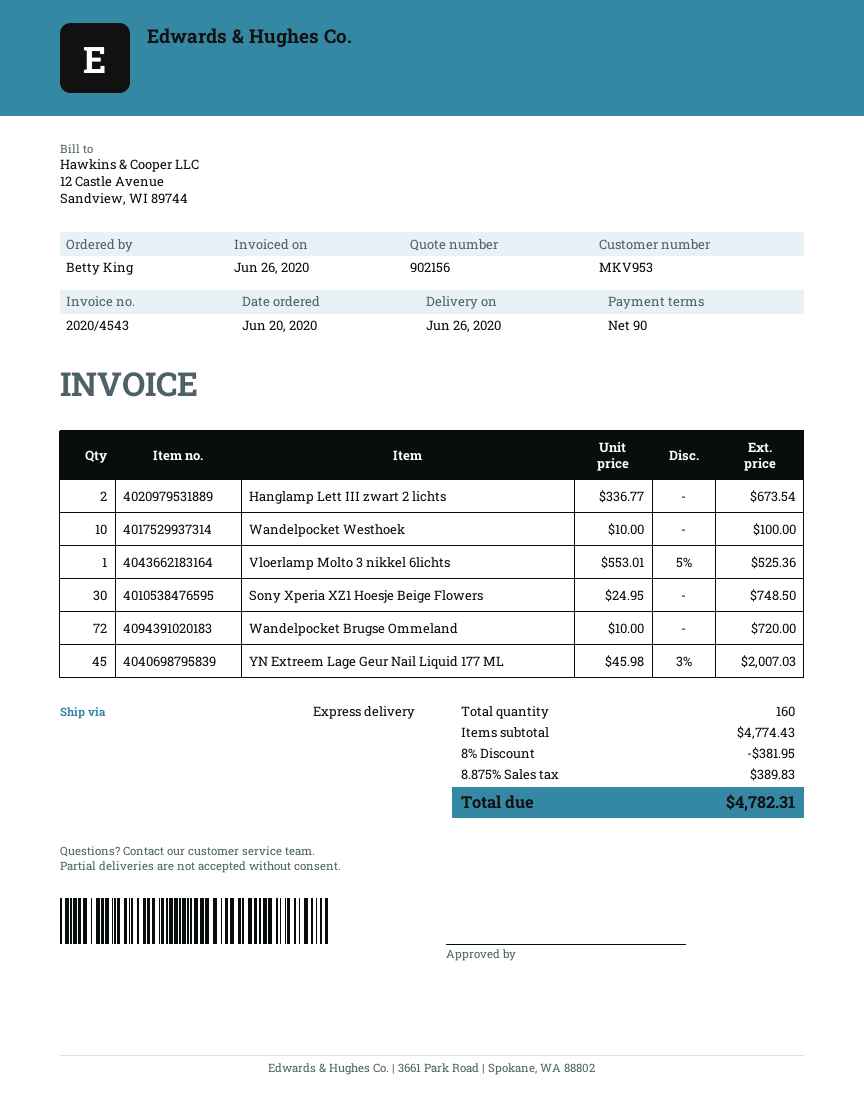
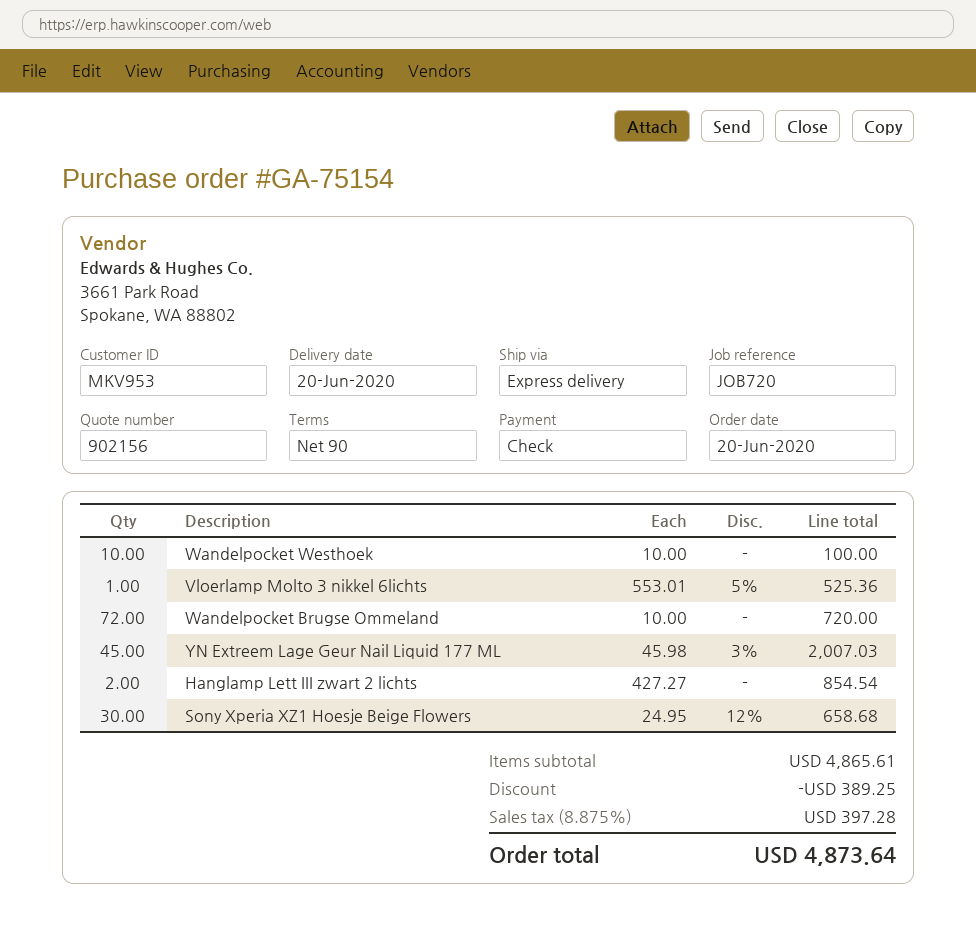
delivery date: 2020-06-26 -> 2020-06-20
Hanglamp Lett III zwart 2 lichts: 2 x 336.77 = 673.54 -> 2 x 427.27 = 854.54
Sony Xperia XZ1 Hoesje Beige Flowers: 30 x 24.95 = 748.50 -> 30 x 24.95 - 12% = 658.68
subtotal: 4774.43 -> 4865.61
discount: 381.95 -> 389.25
tax: 8.875% = 389.83 -> 8.875% = 397.28
total: 4782.31 -> 4873.64

